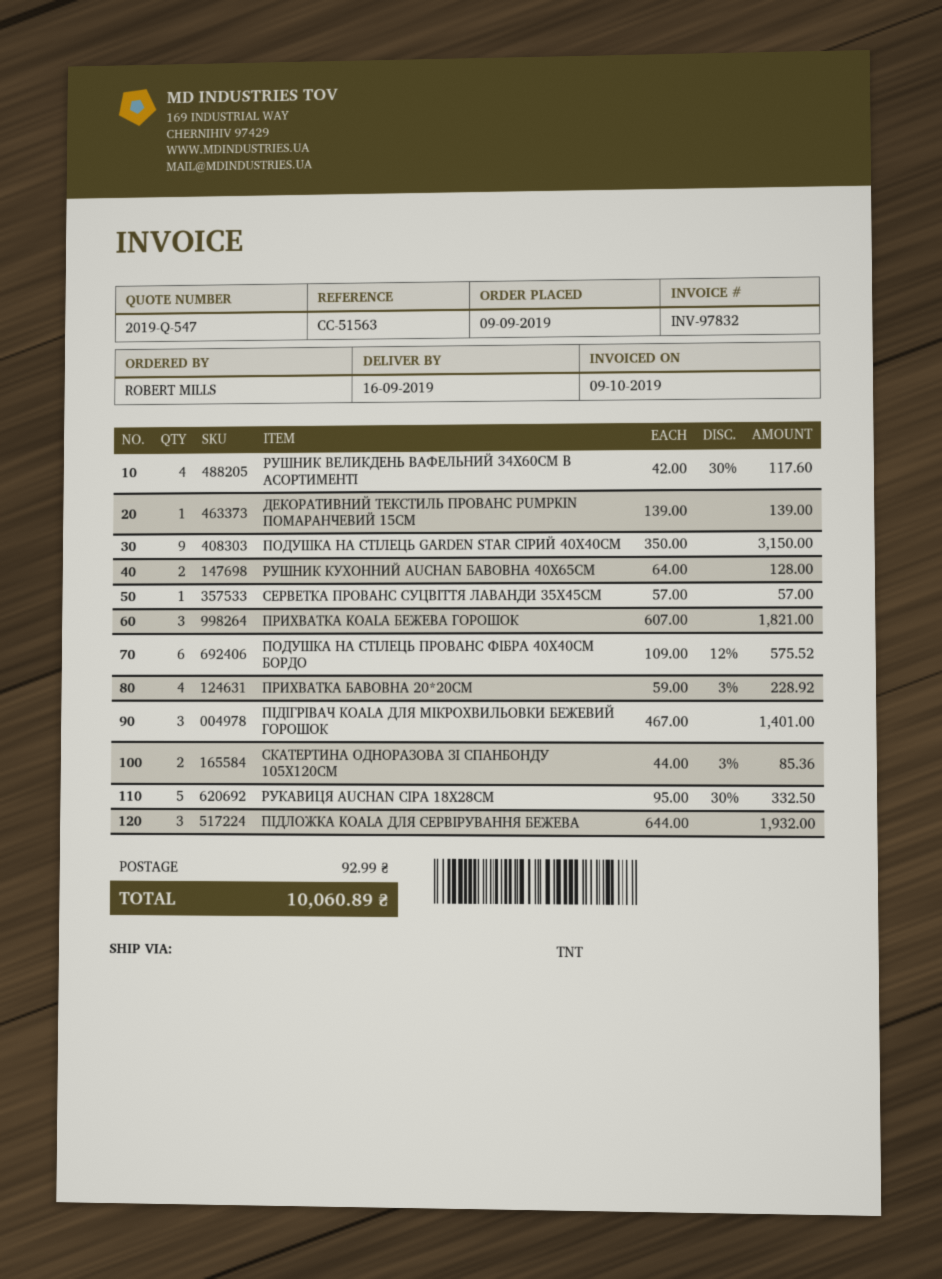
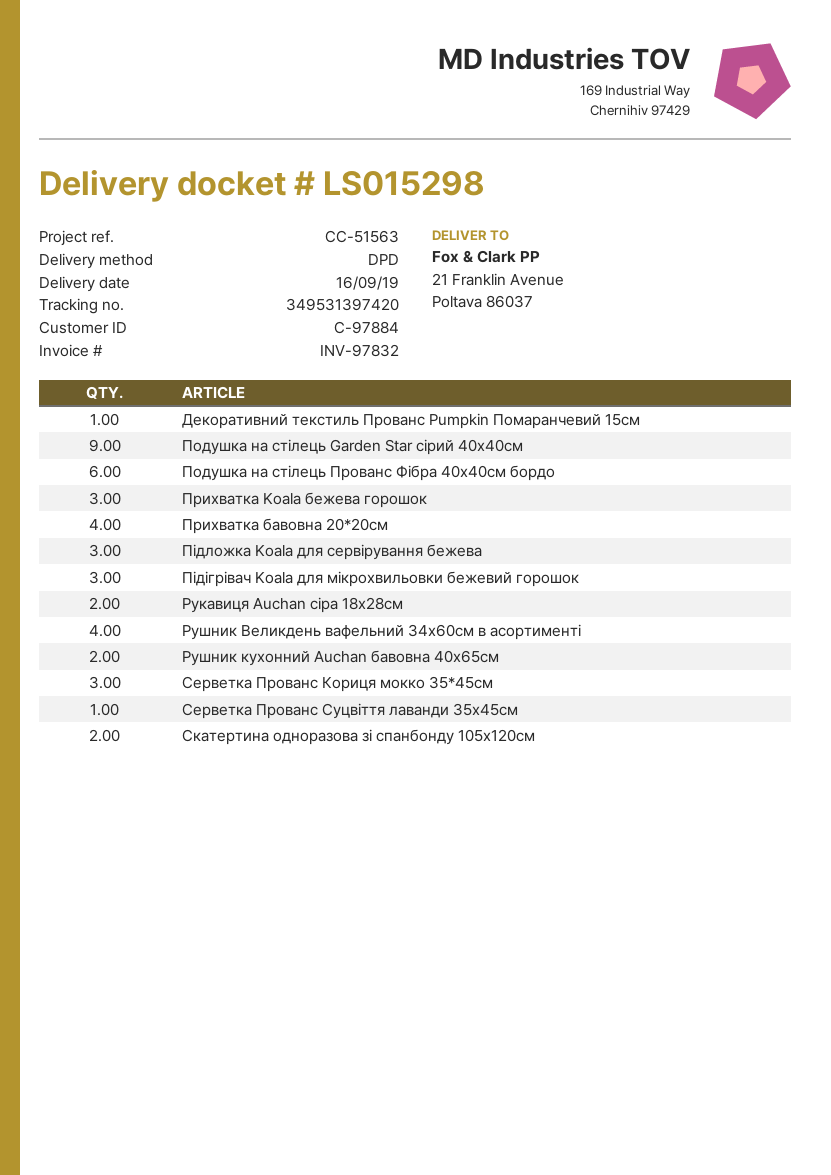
shipping method: TNT -> DPD
РУКАВИЦЯ AUCHAN СІРА 18Х28СМ: 5 -> 2
Серветка Прованс Кориця мокко 35*45см: none -> 3

